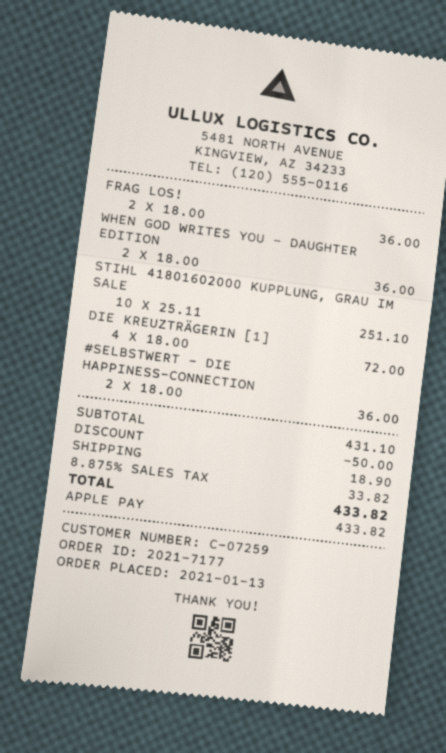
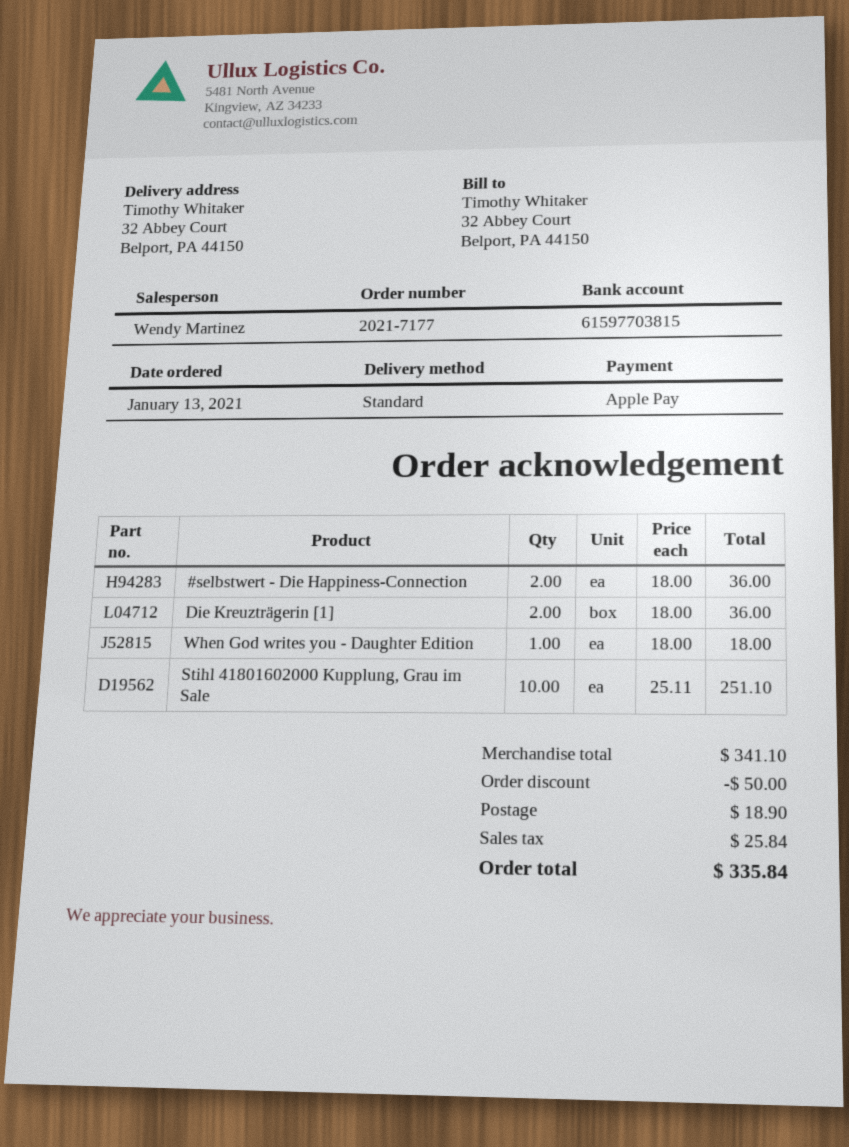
FRAG LOS!: 2 x 18.00 = 36.00 -> none
WHEN GOD WRITES YOU - DAUGHTER EDITION: 2 x 18.00 = 36.00 -> 1 x 18.00 = 18.00
DIE KREUZTRÄGERIN [1]: 4 x 18.00 = 72.00 -> 2 x 18.00 = 36.00
subtotal: 431.10 -> 341.10
tax: 33.82 -> 25.84
total: 433.82 -> 335.84

